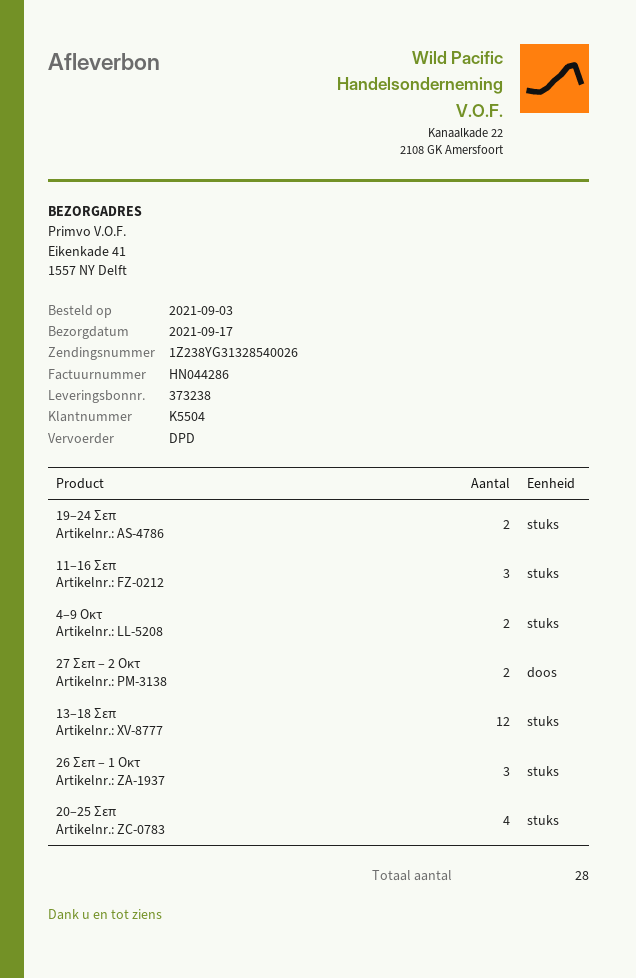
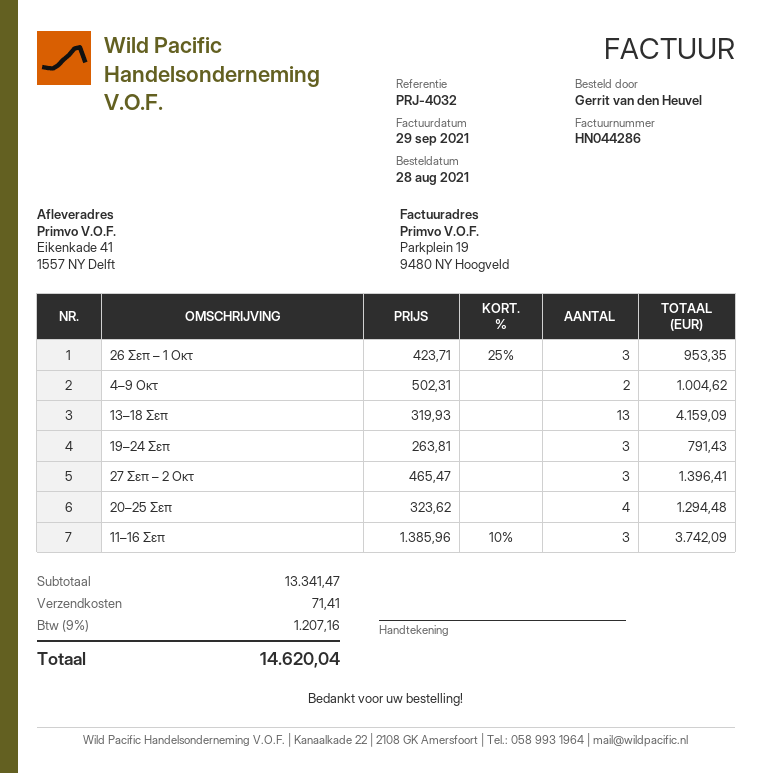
order date: 2021-09-03 -> 2021-08-28
19–24 Σεπ: 2 -> 3
27 Σεπ – 2 Οκτ: 2 -> 3
13–18 Σεπ: 12 -> 13

